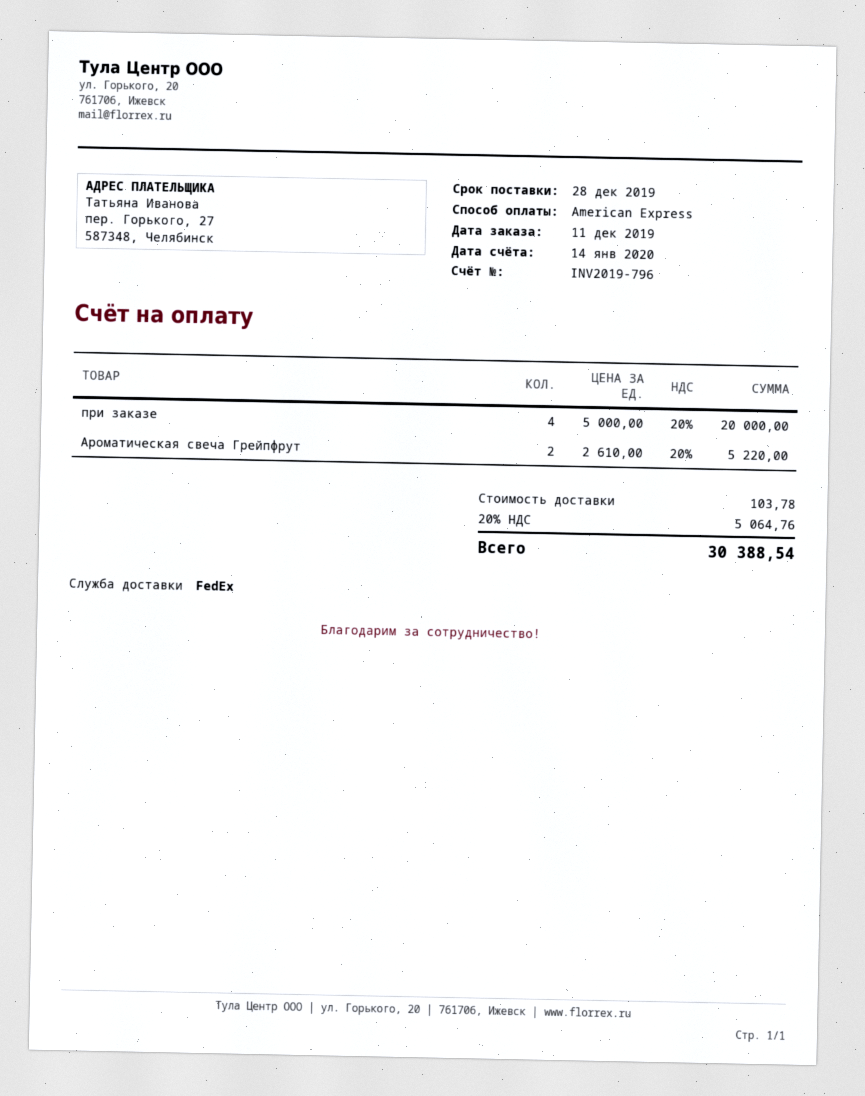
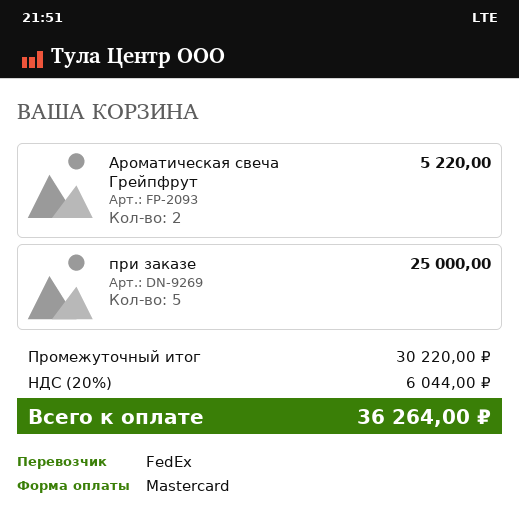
payment method: American Express -> Mastercard
при заказе: 4 for 20000.00 -> 5 for 25000.00
shipping: 103.78 -> none
tax: 20% = 5064.76 -> 20% = 6044.00
total: 30388.54 -> 36264.00

